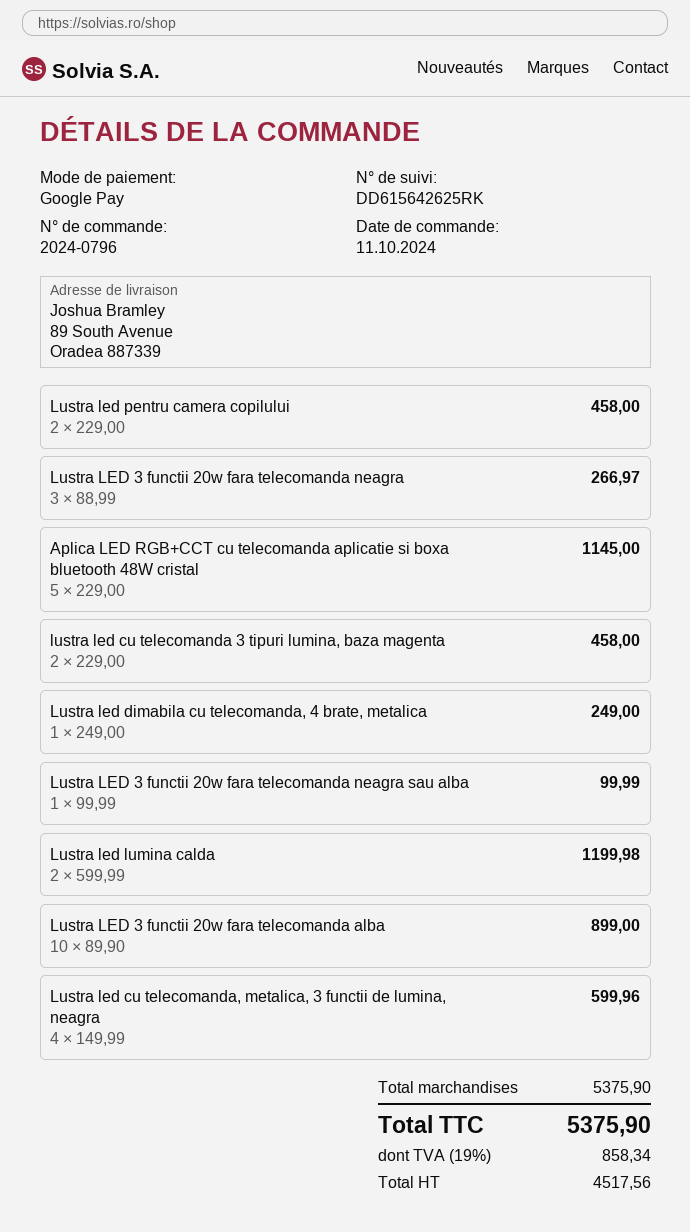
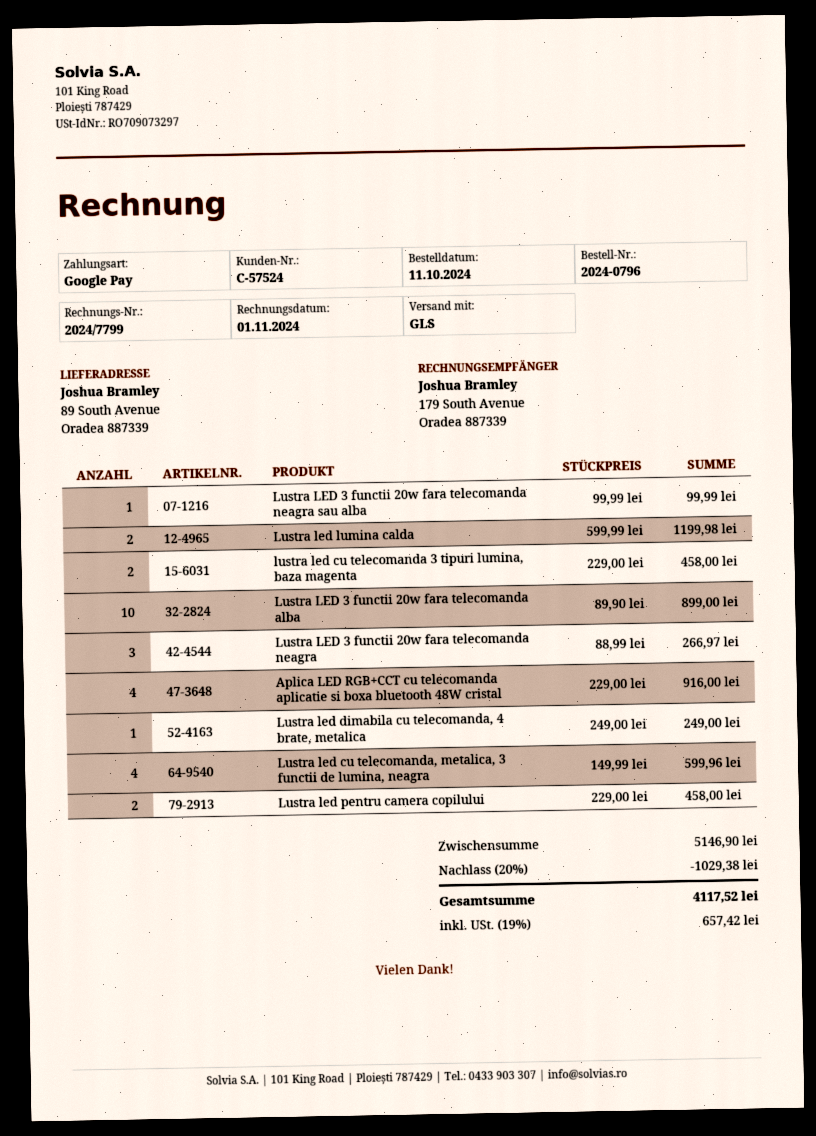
Aplica LED RGB+CCT cu telecomanda aplicatie si boxa bluetooth 48W cristal: 5 x 229.00 = 1145.00 -> 4 x 229.00 = 916.00
subtotal: 5375.90 -> 5146.90
discount: none -> 20% = 1029.38
tax: 19% = 858.34 -> 19% = 657.42
total: 5375.90 -> 4117.52

